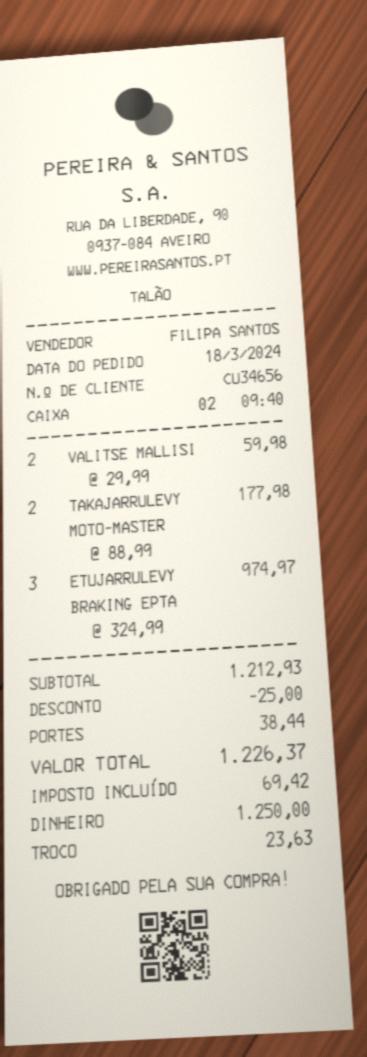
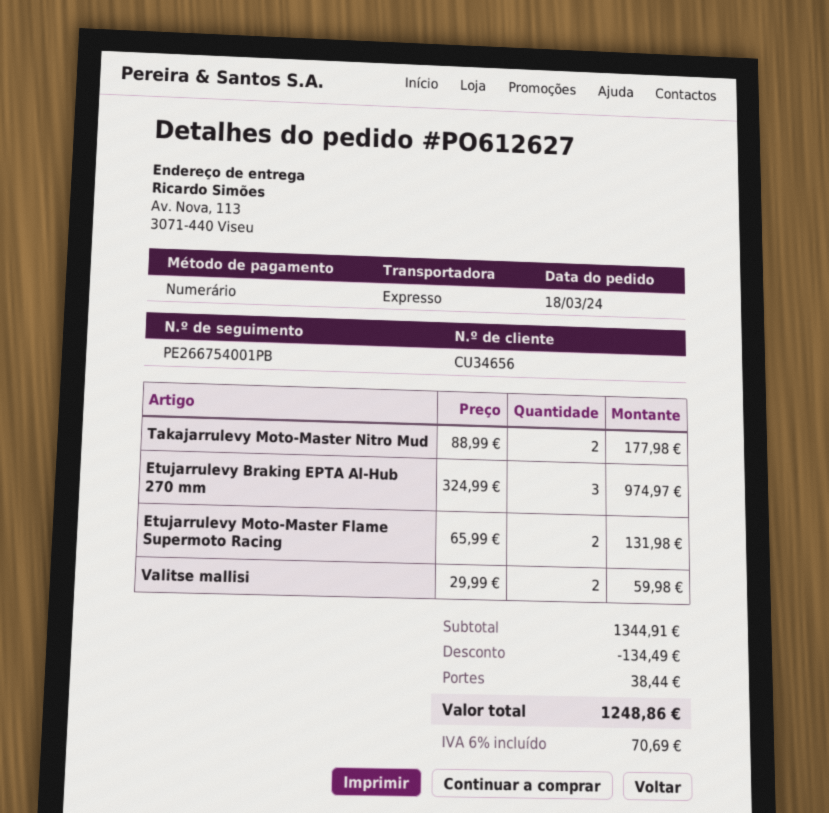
Etujarrulevy Moto-Master Flame Supermoto Racing: none -> 2 x 65.99 = 131.98
subtotal: 1212.93 -> 1344.91
discount: 25.00 -> 134.49
tax: 69.42 -> 70.69
total: 1226.37 -> 1248.86

